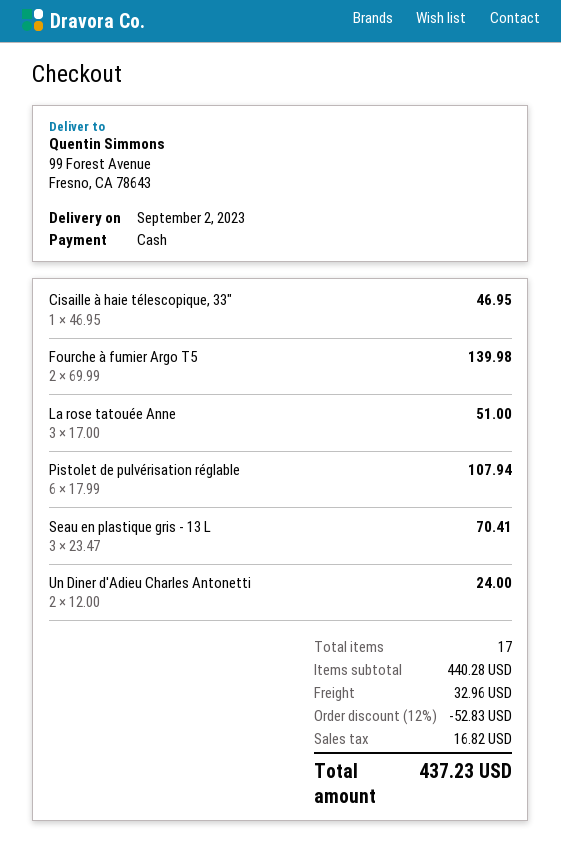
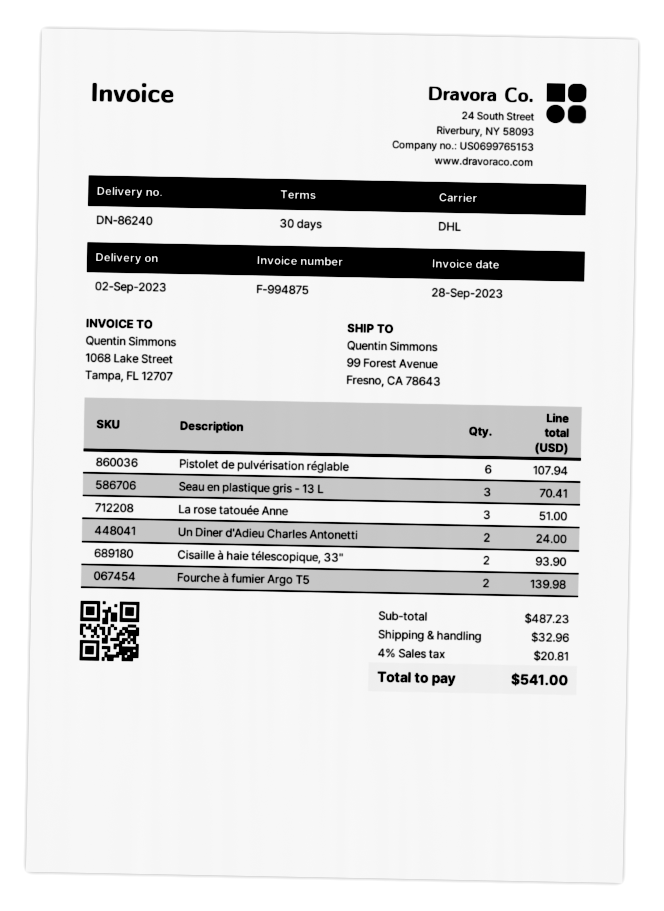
Cisaille à haie télescopique, 33": 1 for 46.95 -> 2 for 93.90
subtotal: 440.28 -> 487.23
discount: 12% = 52.83 -> none
tax: 16.82 -> 20.81
total: 437.23 -> 541.00

